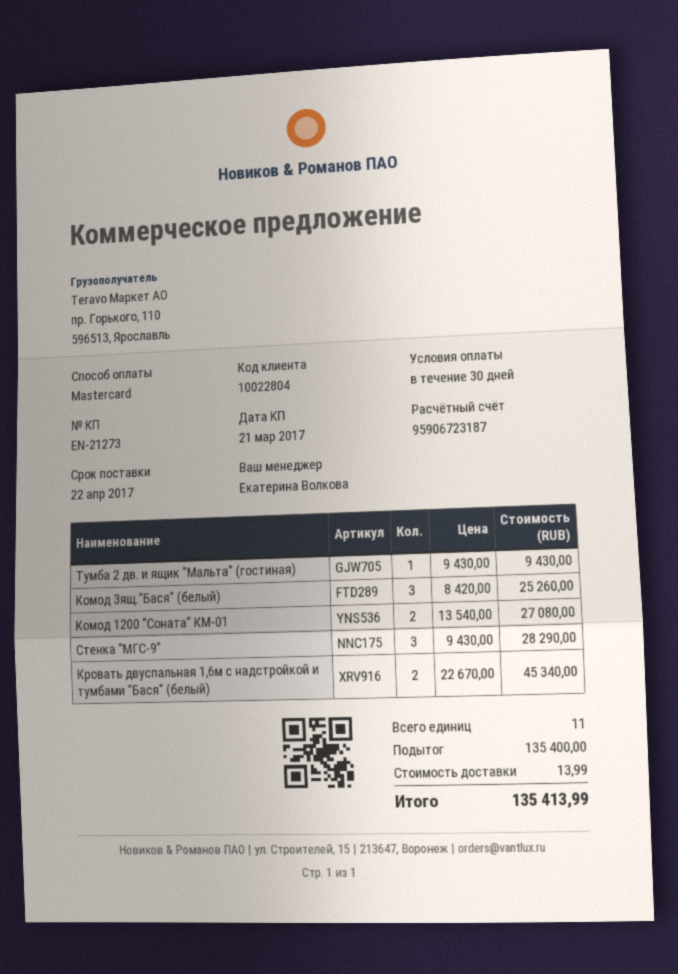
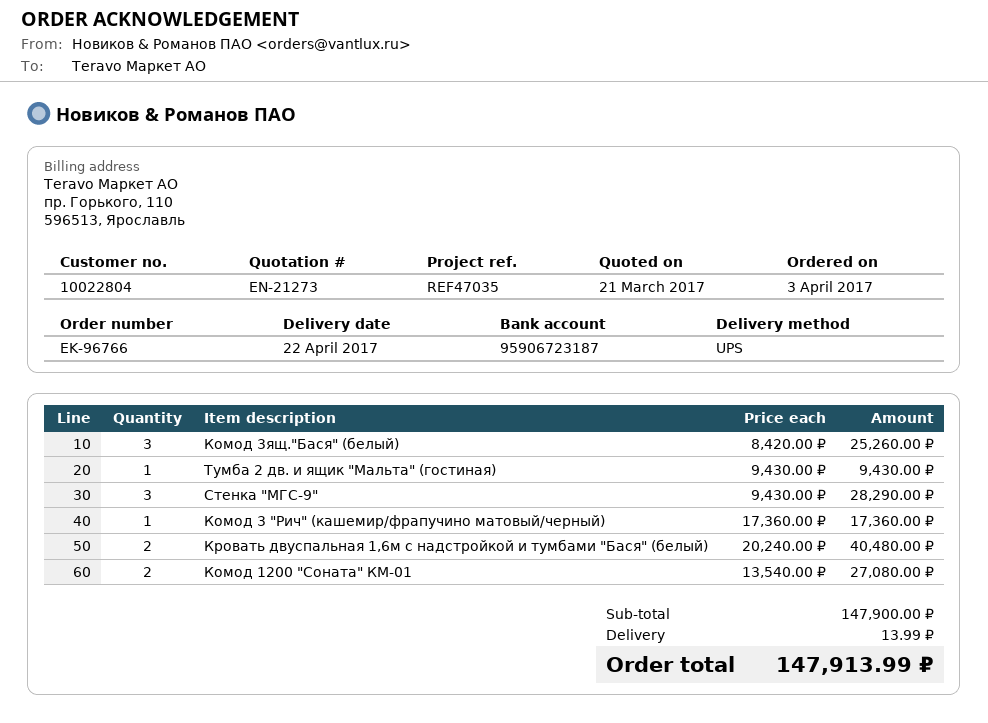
Кровать двуспальная 1,6м с надстройкой и тумбами "Бася" (белый): 2 x 22670.00 = 45340.00 -> 2 x 20240.00 = 40480.00
Комод 3 "Рич" (кашемир/фрапучино матовый/черный): none -> 1 x 17360.00 = 17360.00
subtotal: 135400.00 -> 147900.00
total: 135413.99 -> 147913.99

